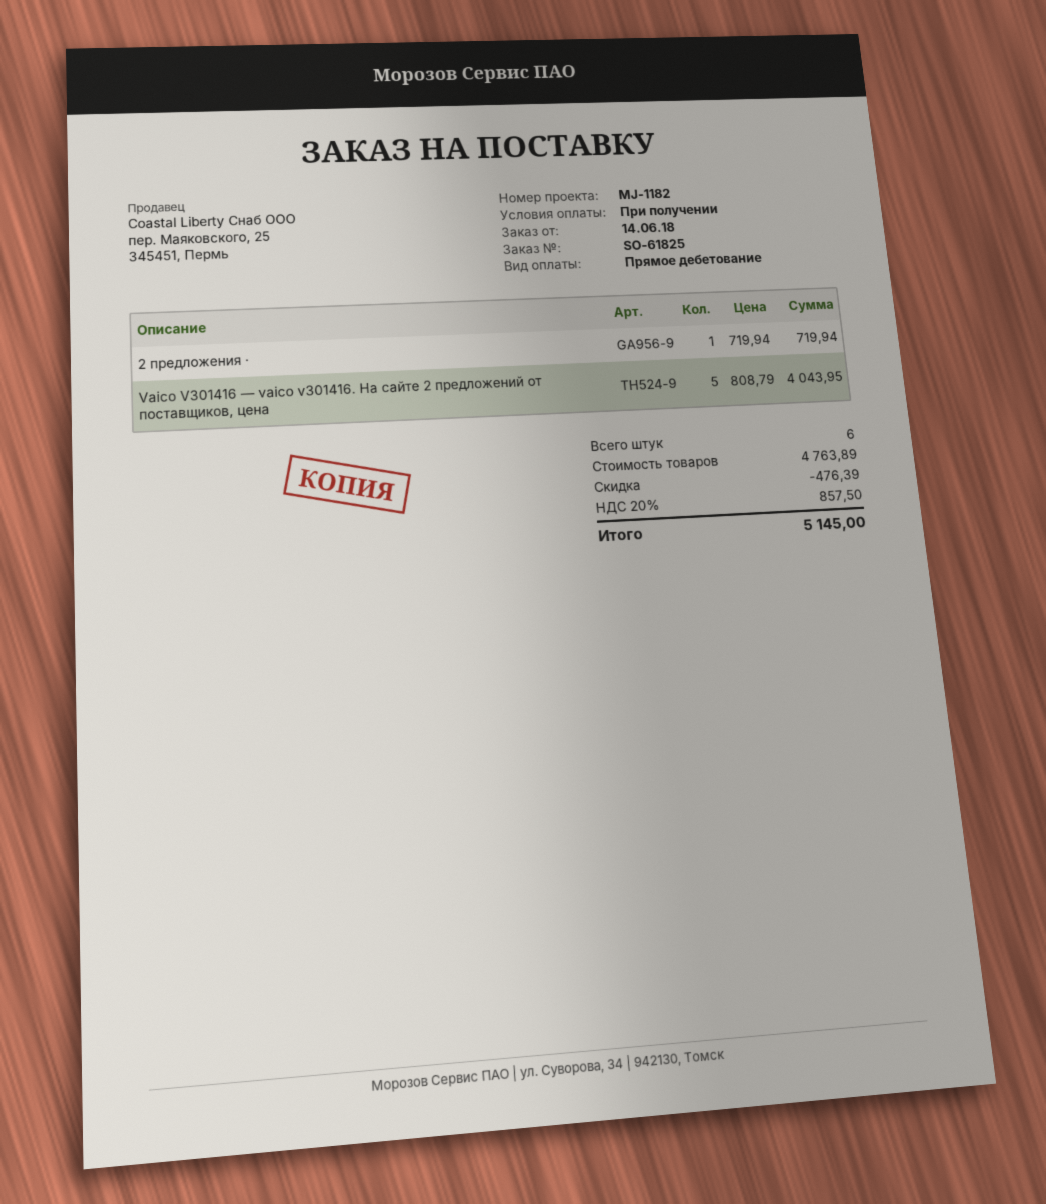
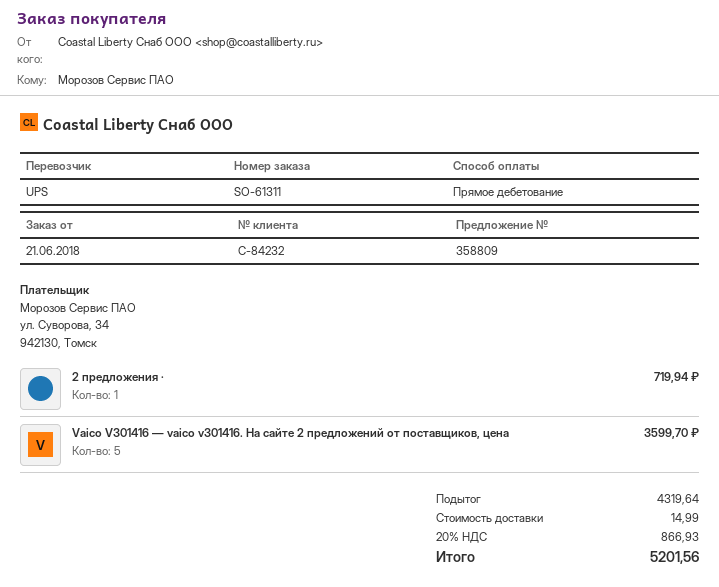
order number: SO-61825 -> SO-61311
order date: 2018-06-14 -> 2018-06-21
Vaico V301416 — vaico v301416. На сайте 2 предложений от поставщиков, цена: 5 for 4043.95 -> 5 for 3599.70
subtotal: 4763.89 -> 4319.64
discount: 476.39 -> none
shipping: none -> 14.99
tax: 20% = 857.50 -> 20% = 866.93
total: 5145.00 -> 5201.56

